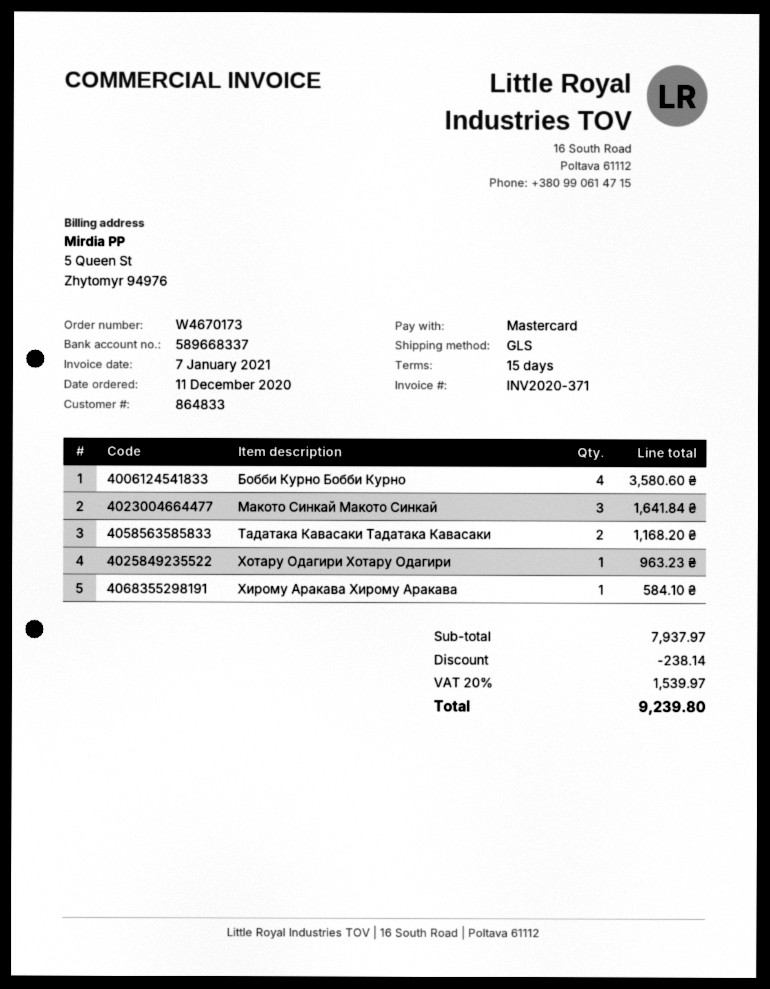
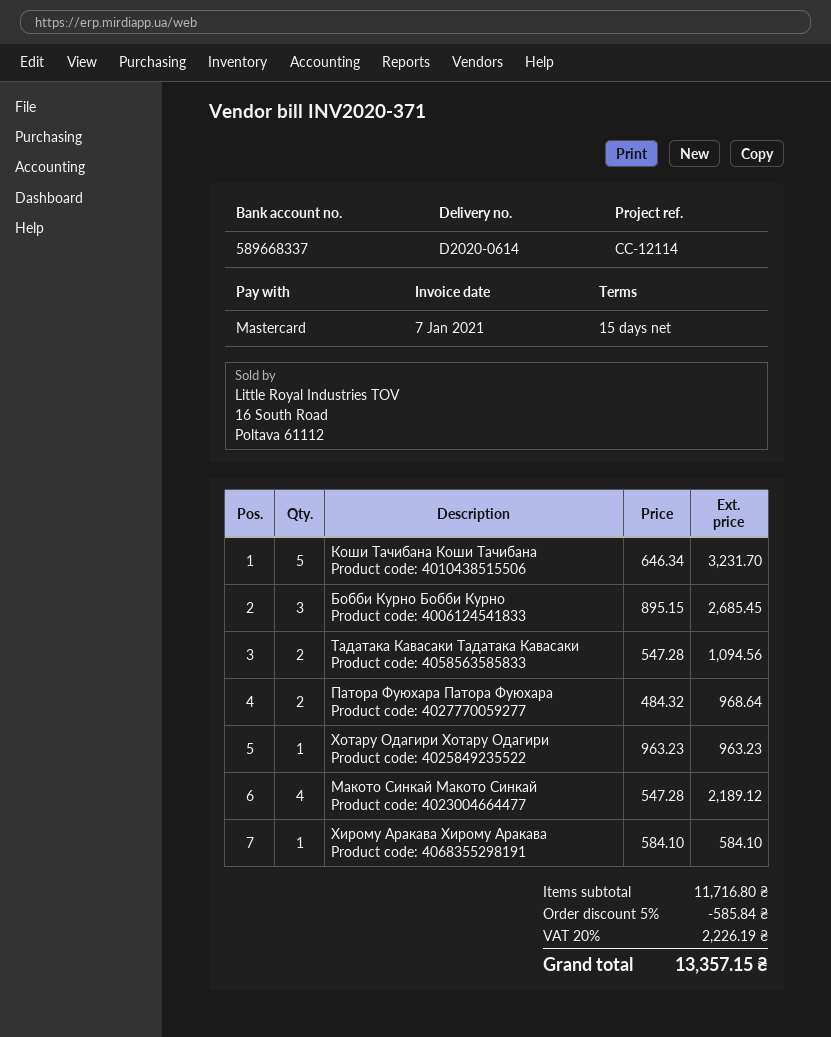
Бобби Курно Бобби Курно: 4 for 3580.60 -> 3 for 2685.45
Макото Синкай Макото Синкай: 3 for 1641.84 -> 4 for 2189.12
Тадатака Кавасаки Тадатака Кавасаки: 2 for 1168.20 -> 2 for 1094.56
Коши Тачибана Коши Тачибана: none -> 5 for 3231.70
Патора Фуюхара Патора Фуюхара: none -> 2 for 968.64
subtotal: 7937.97 -> 11716.80
discount: 238.14 -> 585.84
tax: 20% = 1539.97 -> 20% = 2226.19
total: 9239.80 -> 13357.15

